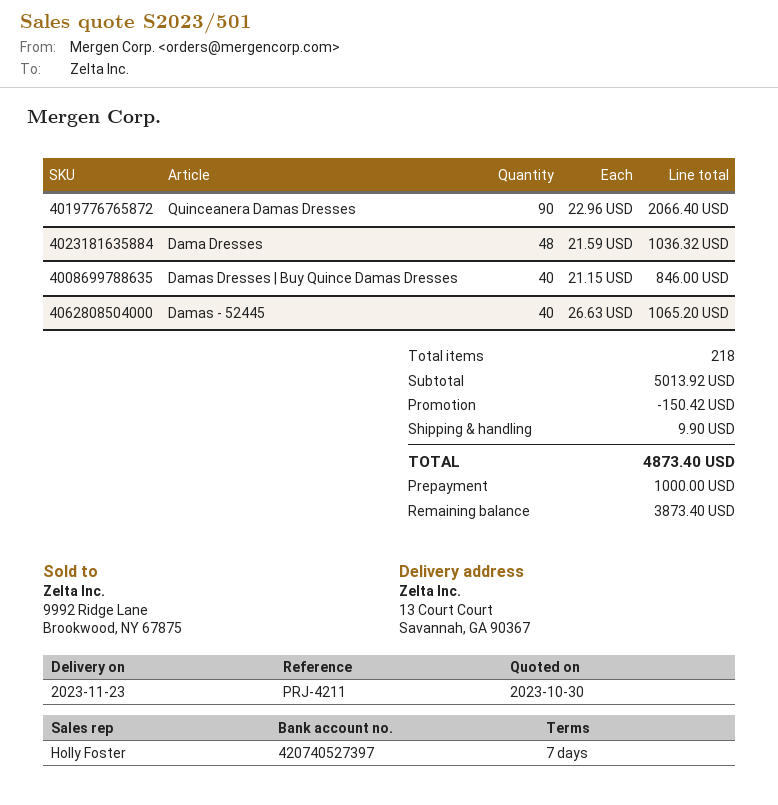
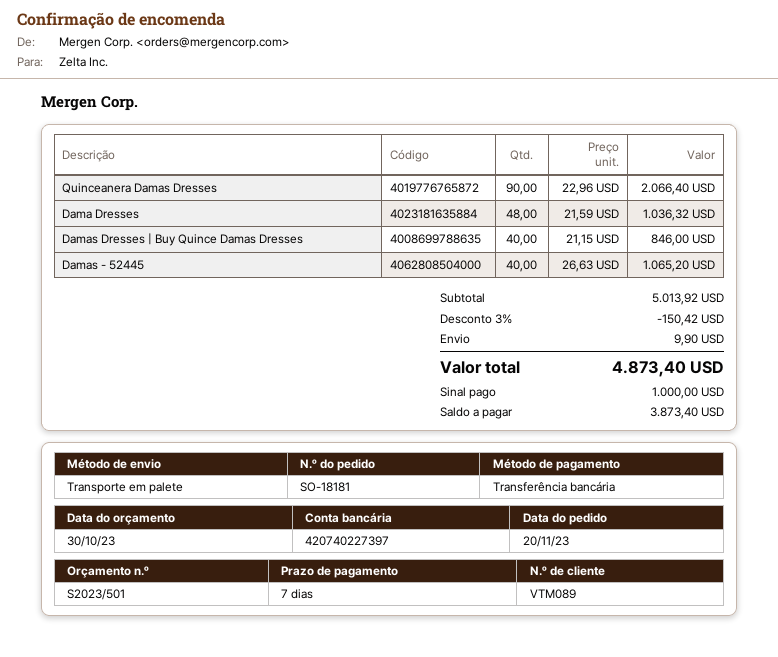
bank account: 420740527397 -> 420740227397

